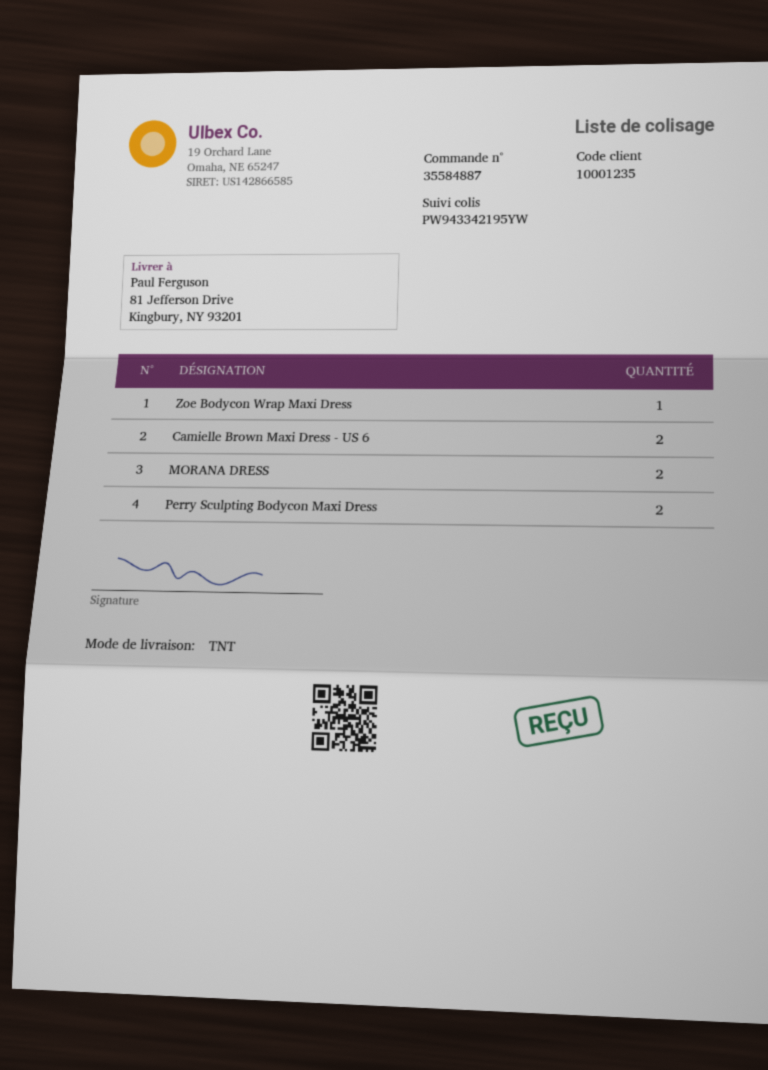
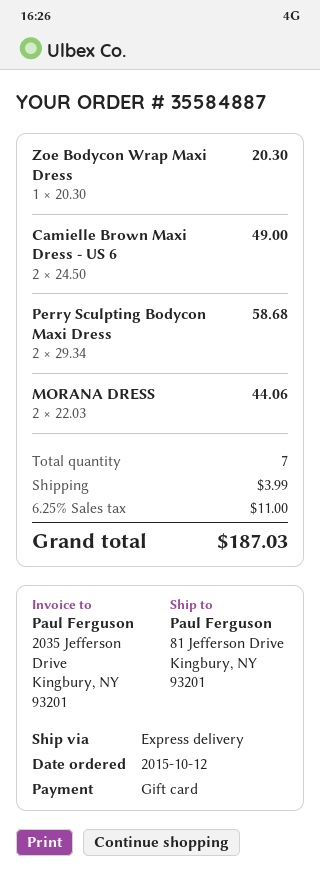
shipping method: TNT -> express

